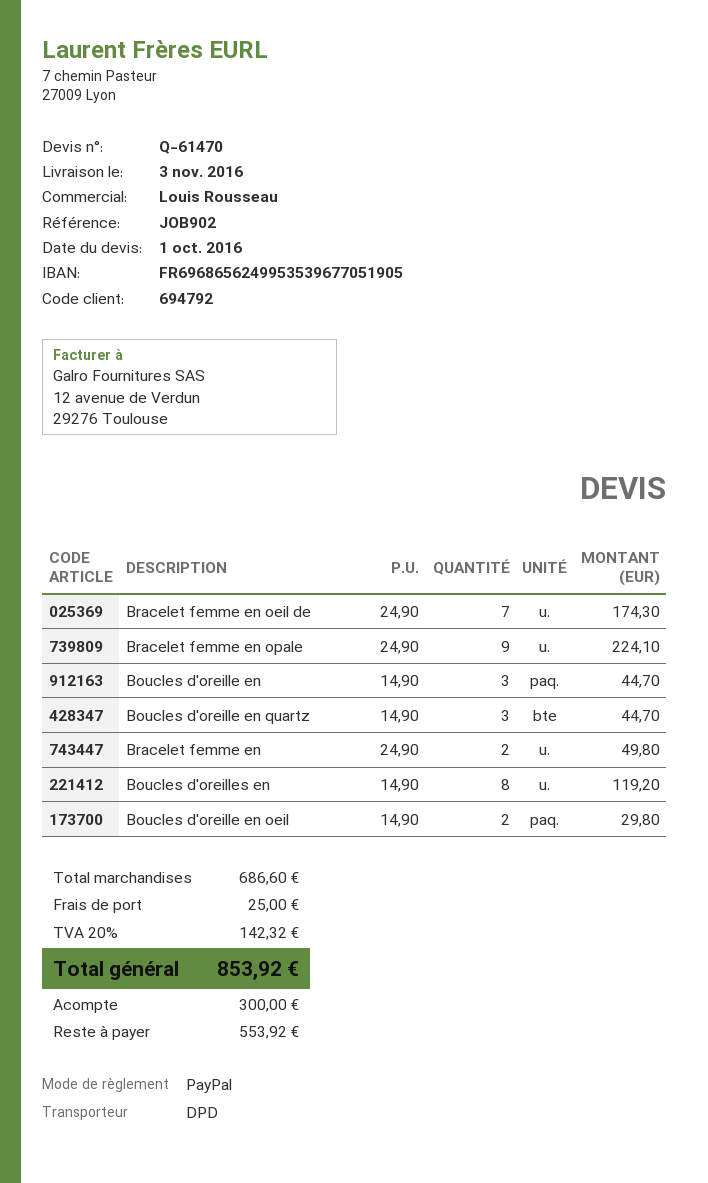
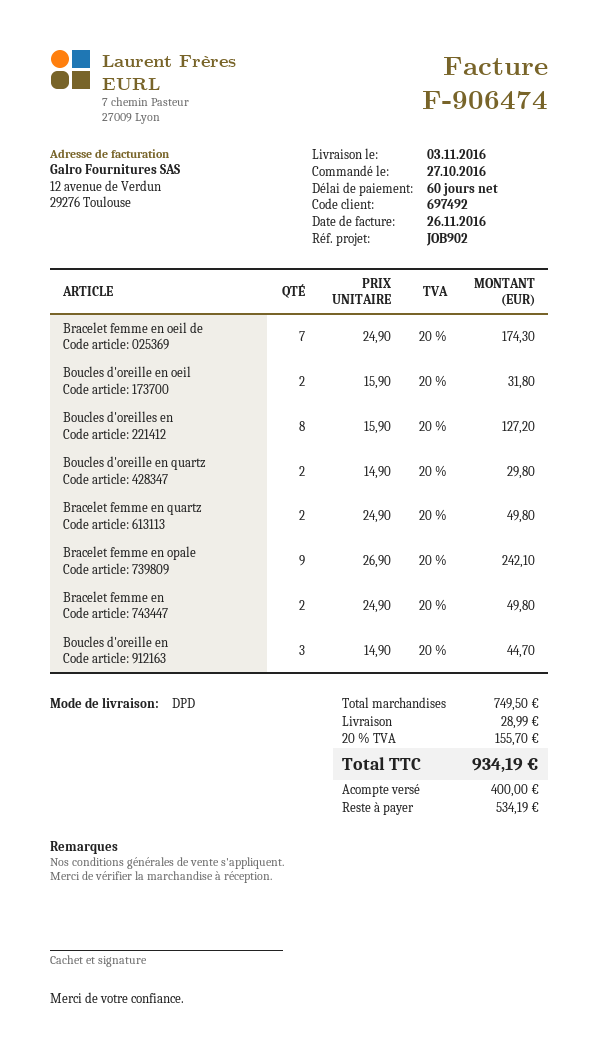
customer number: 694792 -> 697492
Bracelet femme en opale: 9 x 24.90 = 224.10 -> 9 x 26.90 = 242.10
Boucles d'oreille en quartz: 3 x 14.90 = 44.70 -> 2 x 14.90 = 29.80
Boucles d'oreilles en: 8 x 14.90 = 119.20 -> 8 x 15.90 = 127.20
Boucles d'oreille en oeil: 2 x 14.90 = 29.80 -> 2 x 15.90 = 31.80
Bracelet femme en quartz: none -> 2 x 24.90 = 49.80
subtotal: 686.60 -> 749.50
shipping: 25.00 -> 28.99
tax: 20% = 142.32 -> 20% = 155.70
total: 853.92 -> 934.19
deposit: 300.00 -> 400.00
balance: 553.92 -> 534.19

